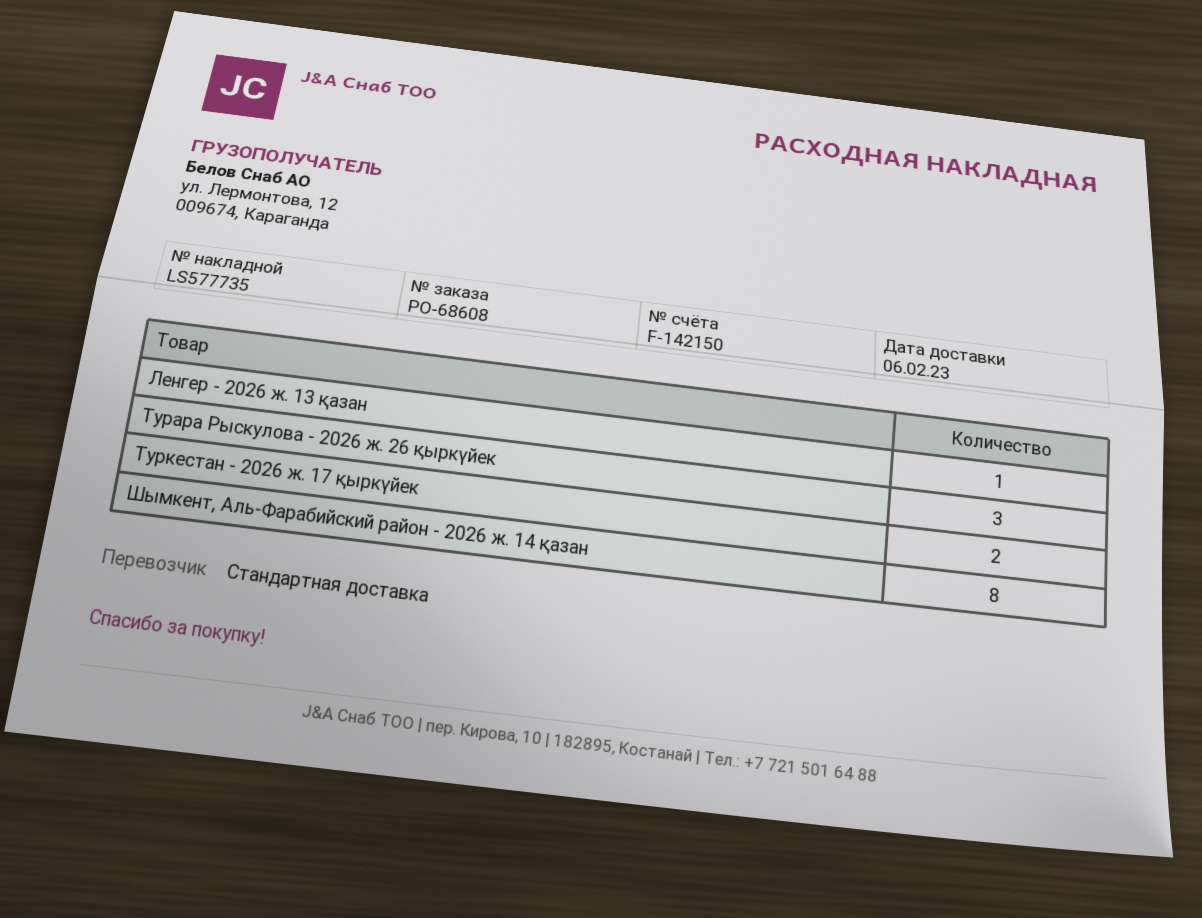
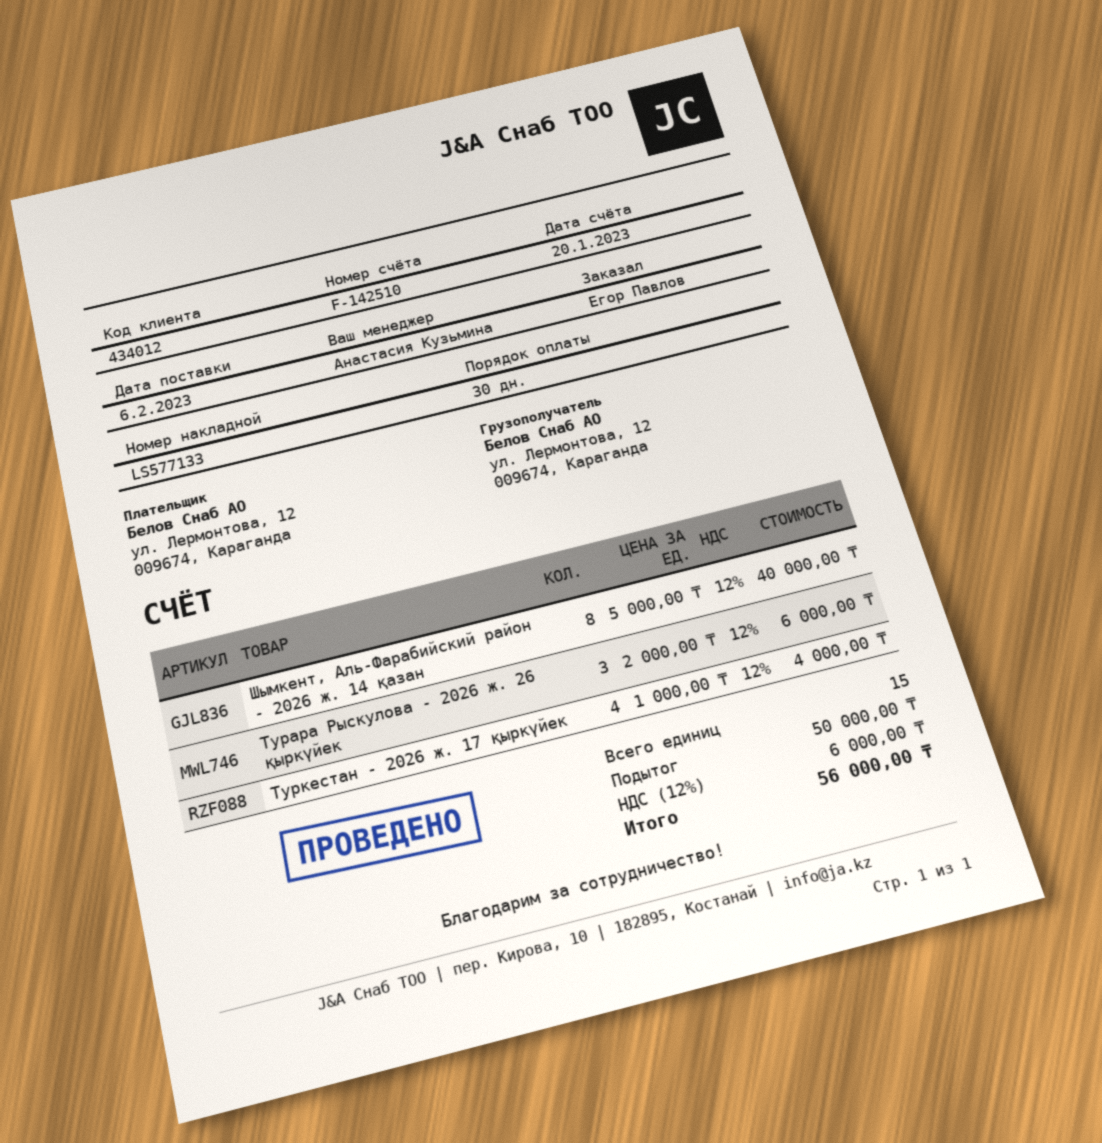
delivery note number: LS577735 -> LS577133
invoice number: F-142150 -> F-142510
Ленгер - 2026 ж. 13 қазан: 1 -> none
Туркестан - 2026 ж. 17 қыркүйек: 2 -> 4

